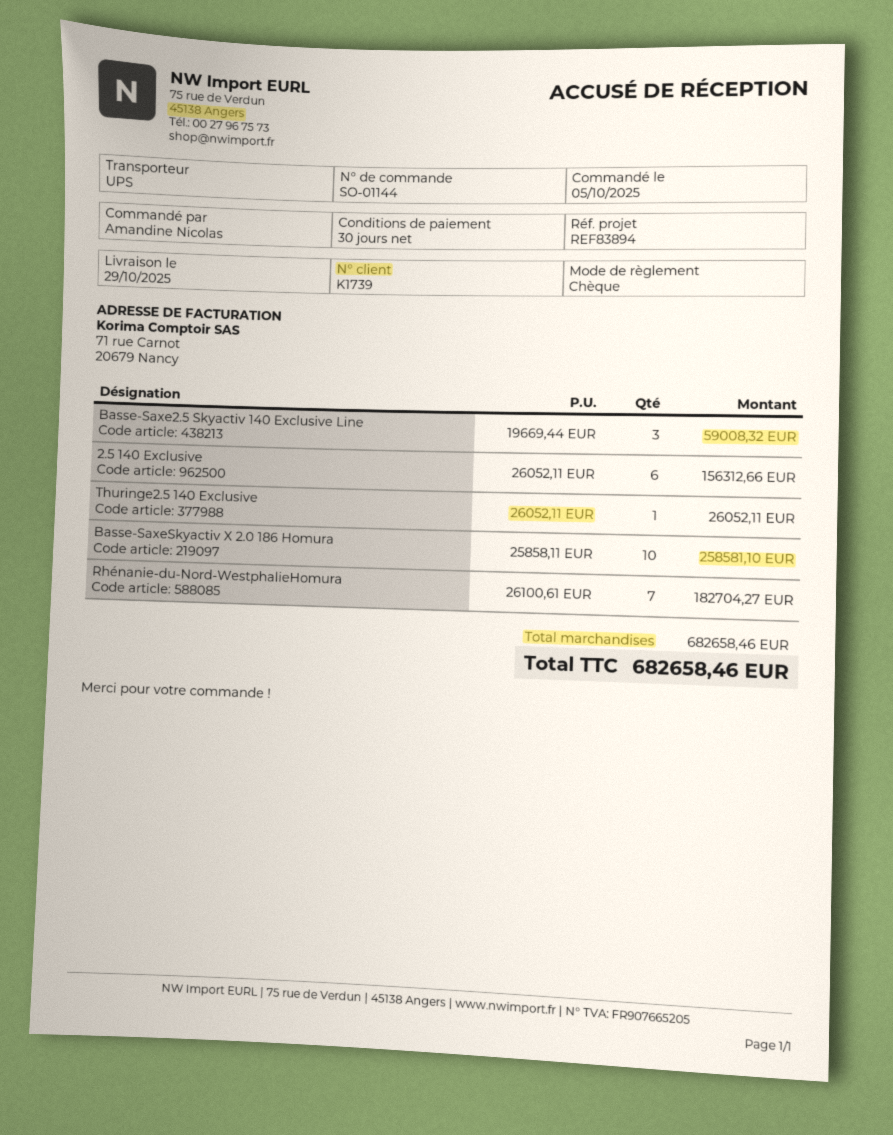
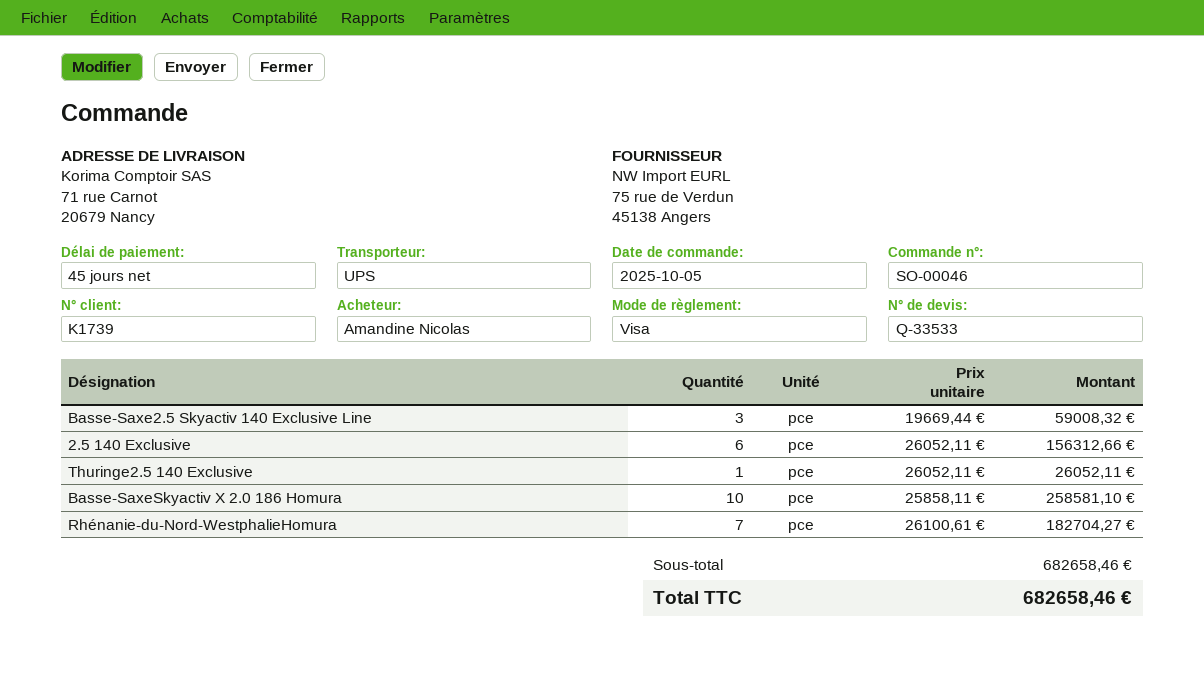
order number: SO-01144 -> SO-00046
payment terms: 30 days -> 45 days
payment method: cheque -> Visa

